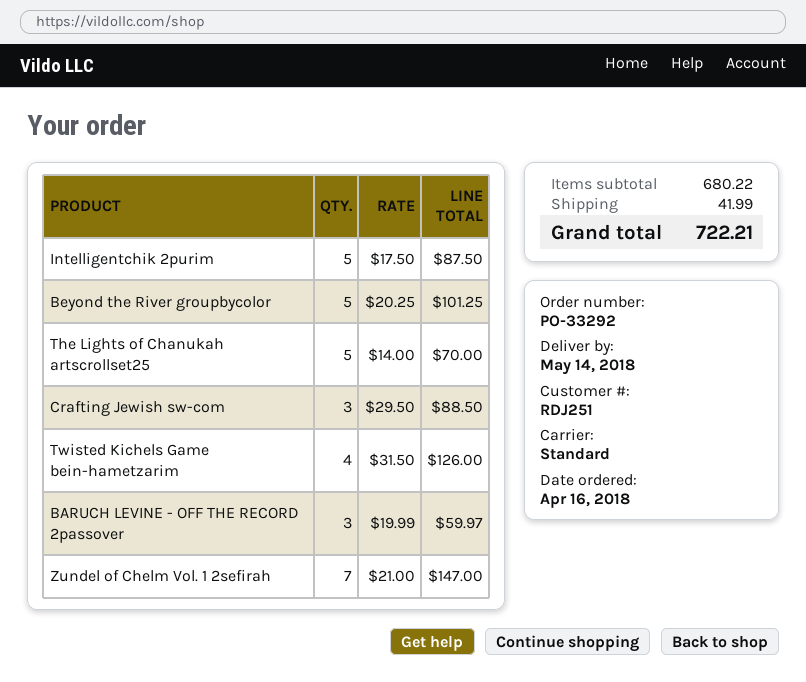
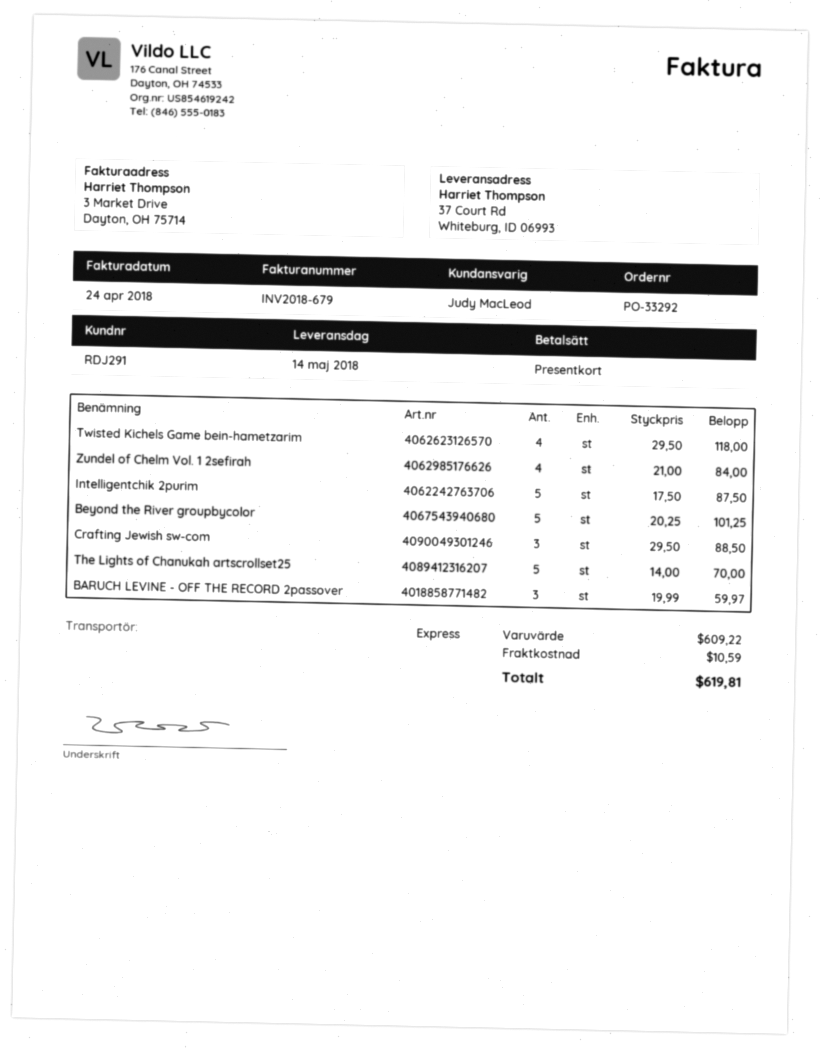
customer number: RDJ251 -> RDJ291
shipping method: standard -> express
Twisted Kichels Game bein-hametzarim: 4 x 31.50 = 126.00 -> 4 x 29.50 = 118.00
Zundel of Chelm Vol. 1 2sefirah: 7 x 21.00 = 147.00 -> 4 x 21.00 = 84.00
subtotal: 680.22 -> 609.22
shipping: 41.99 -> 10.59
total: 722.21 -> 619.81

